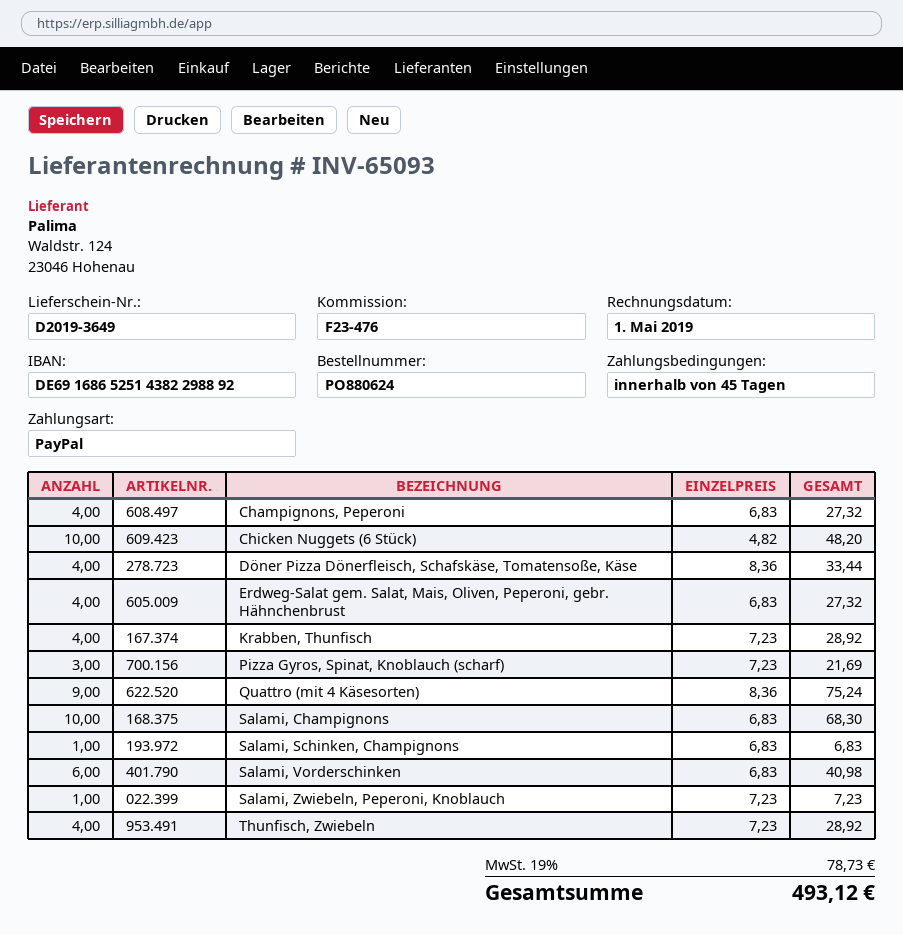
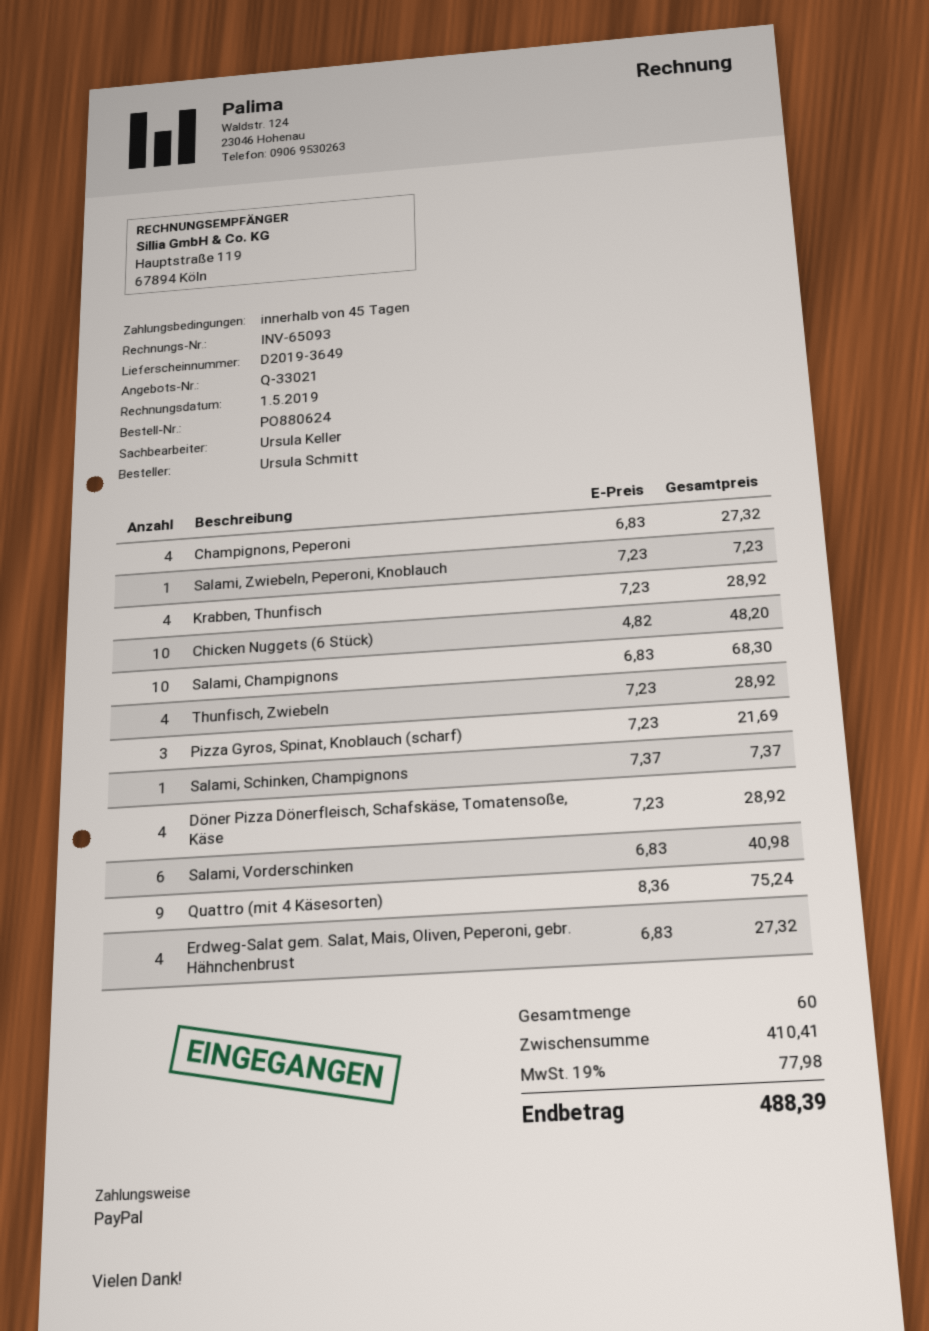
Döner Pizza Dönerfleisch, Schafskäse, Tomatensoße, Käse: 4 x 8.36 = 33.44 -> 4 x 7.23 = 28.92
Salami, Schinken, Champignons: 1 x 6.83 = 6.83 -> 1 x 7.37 = 7.37
tax: 19% = 78.73 -> 19% = 77.98
total: 493.12 -> 488.39

